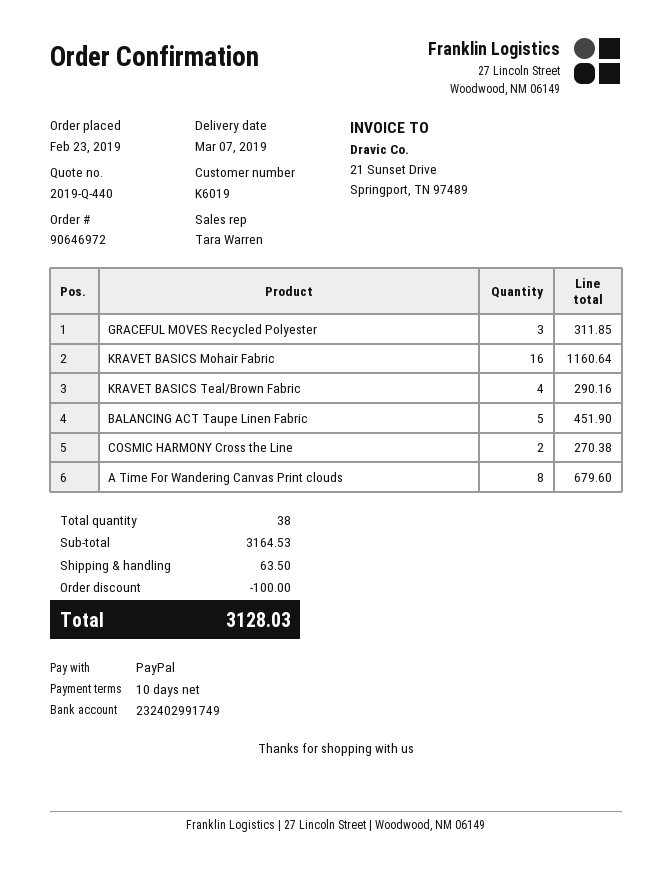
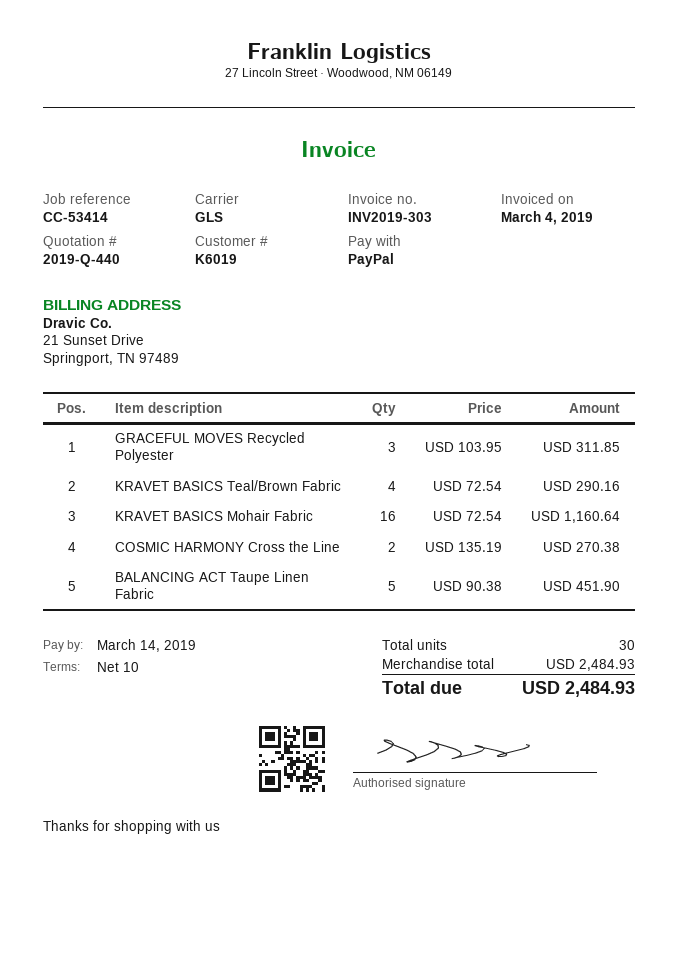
A Time For Wandering Canvas Print clouds: 8 for 679.60 -> none
total quantity: 38 -> 30
subtotal: 3164.53 -> 2484.93
discount: 100.00 -> none
shipping: 63.50 -> none
total: 3128.03 -> 2484.93

